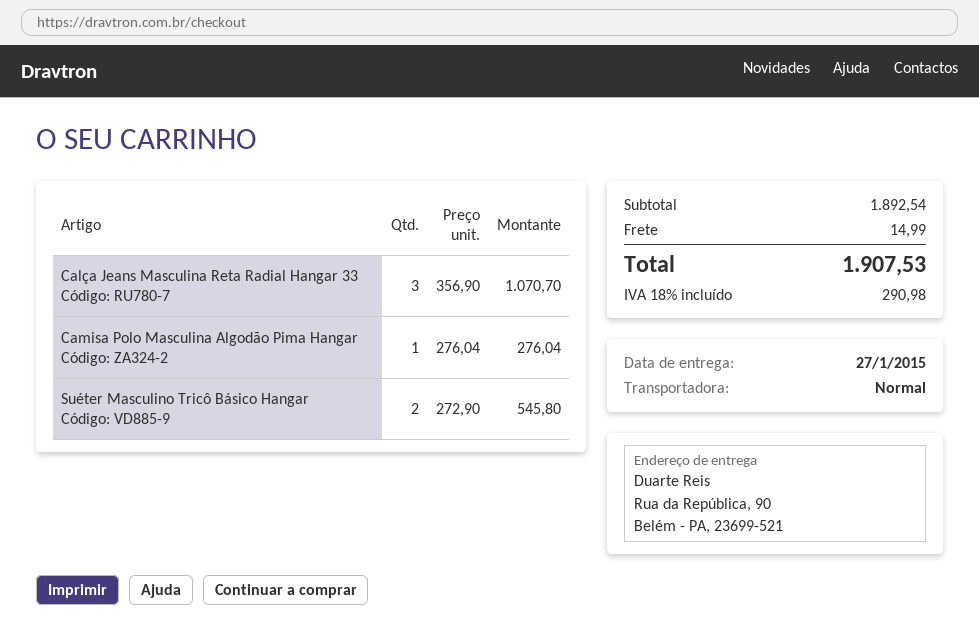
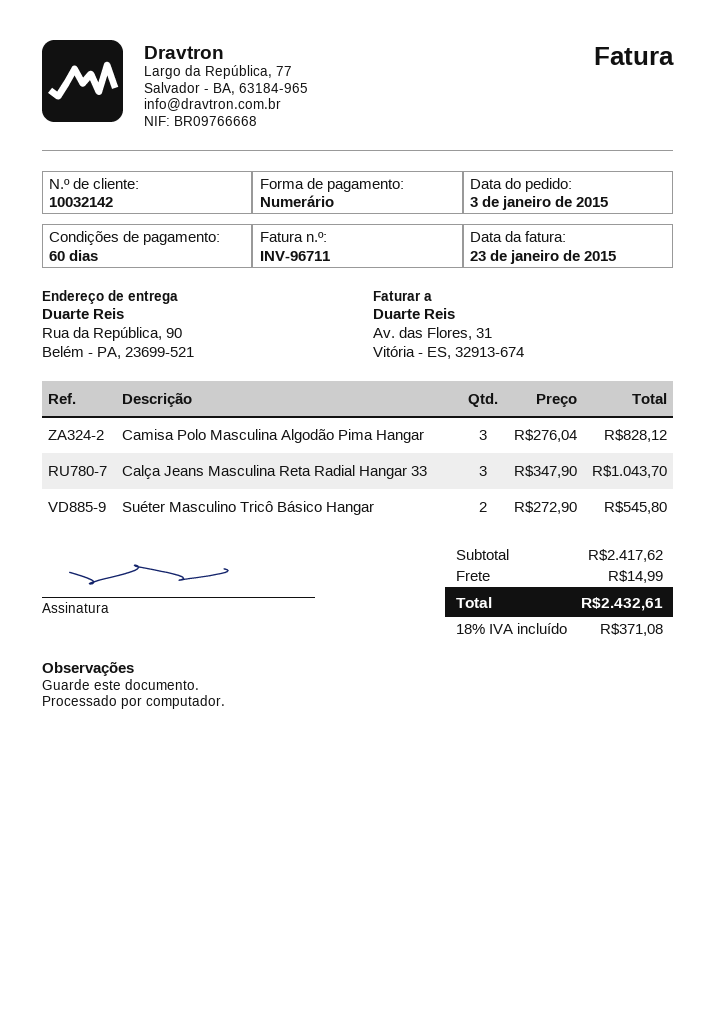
Calça Jeans Masculina Reta Radial Hangar 33: 3 x 356.90 = 1070.70 -> 3 x 347.90 = 1043.70
Camisa Polo Masculina Algodão Pima Hangar: 1 x 276.04 = 276.04 -> 3 x 276.04 = 828.12
subtotal: 1892.54 -> 2417.62
tax: 18% = 290.98 -> 18% = 371.08
total: 1907.53 -> 2432.61

